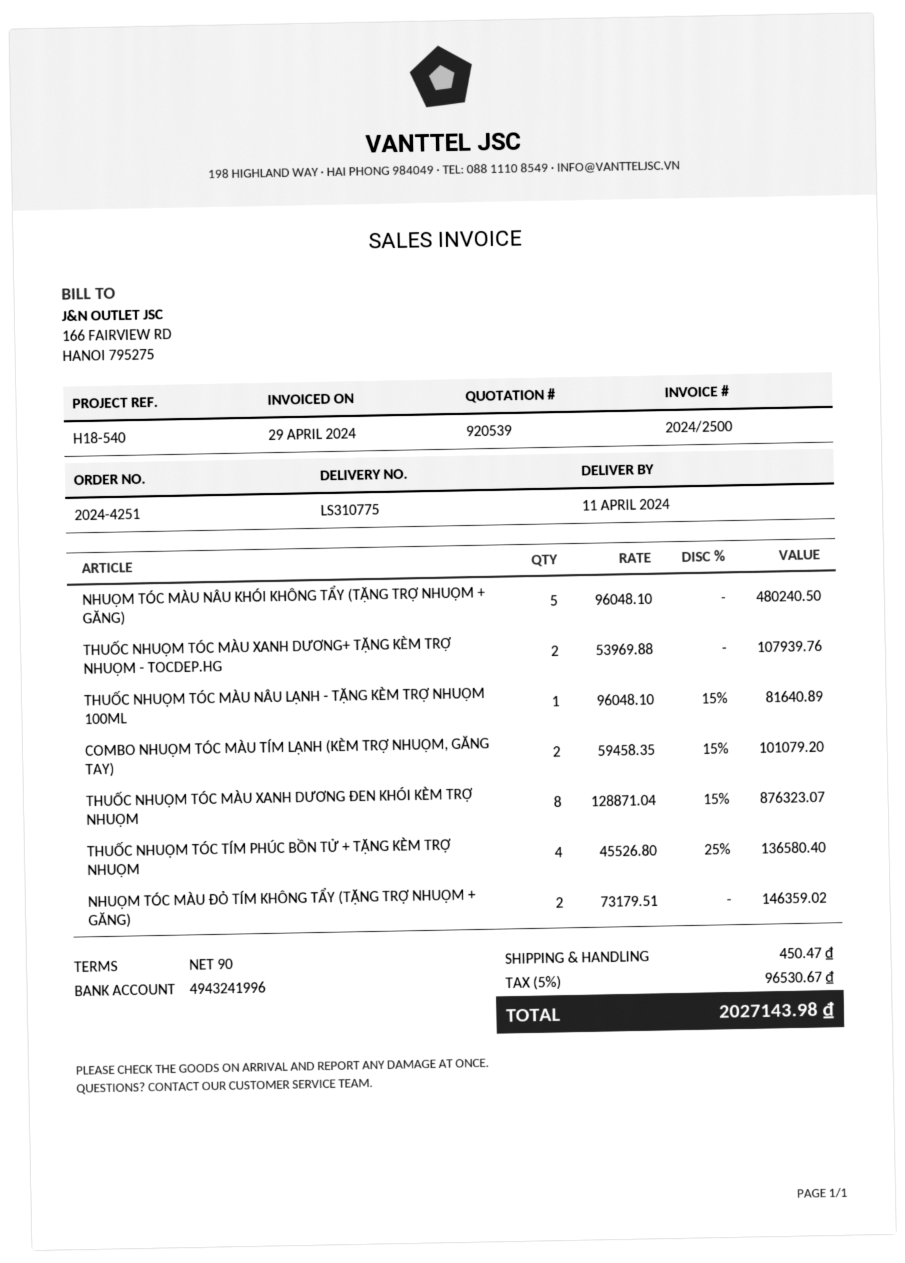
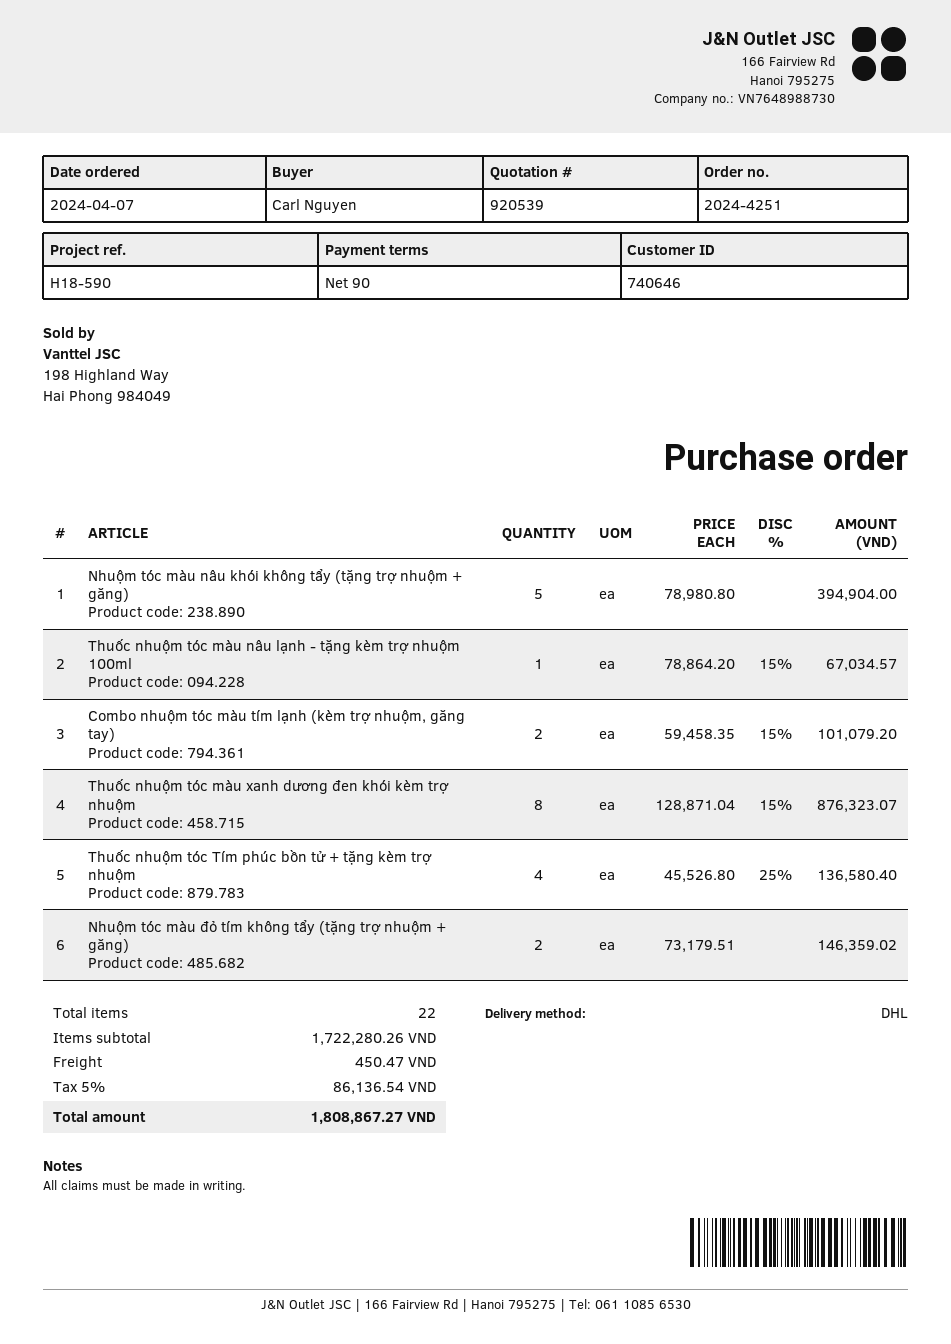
reference: H18-540 -> H18-590
NHUỘM TÓC MÀU NÂU KHÓI KHÔNG TẨY (TẶNG TRỢ NHUỘM + GĂNG): 5 x 96048.10 = 480240.50 -> 5 x 78980.80 = 394904.00
THUỐC NHUỘM TÓC MÀU XANH DƯƠNG+ TẶNG KÈM TRỢ NHUỘM - TOCDEP.HG: 2 x 53969.88 = 107939.76 -> none
THUỐC NHUỘM TÓC MÀU NÂU LẠNH - TẶNG KÈM TRỢ NHUỘM 100ML: 1 x 96048.10 - 15% = 81640.89 -> 1 x 78864.20 - 15% = 67034.57
tax: 5% = 96530.67 -> 5% = 86136.54
total: 2027143.98 -> 1808867.27

